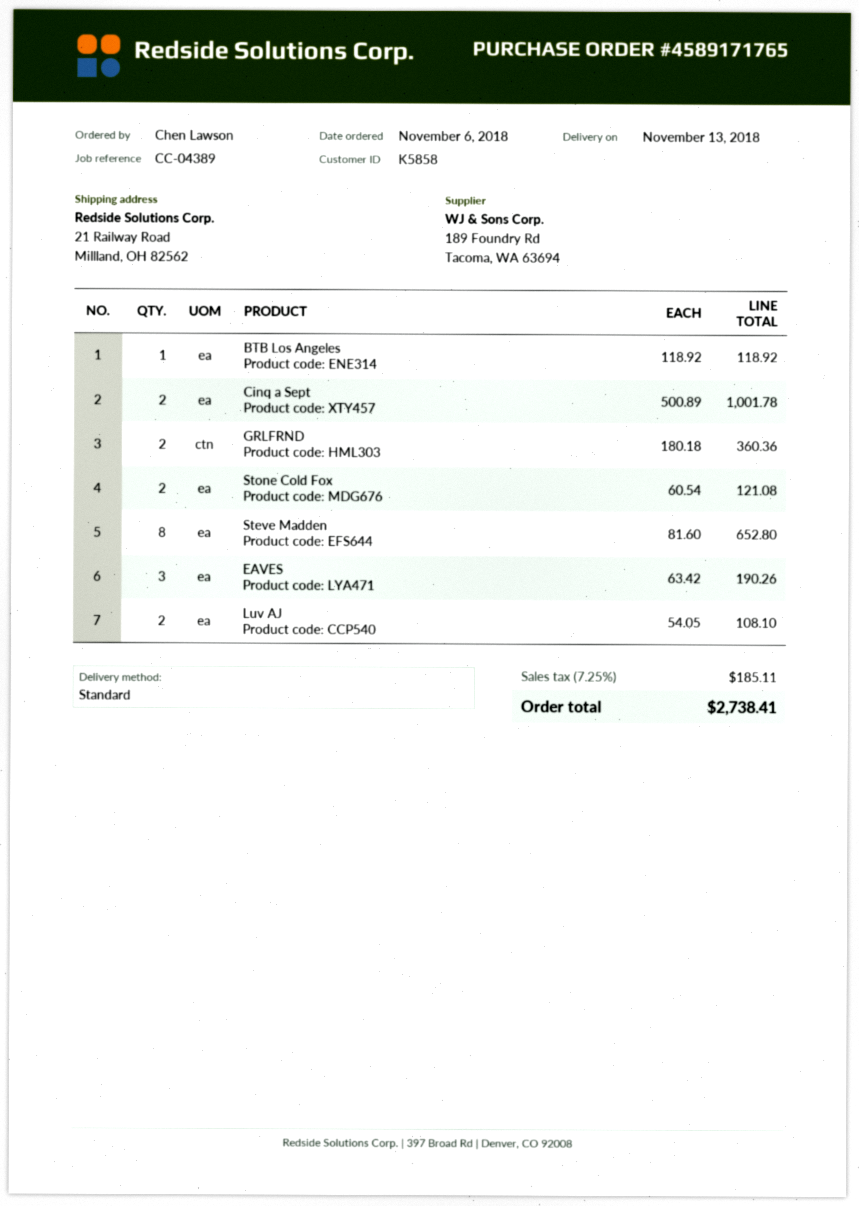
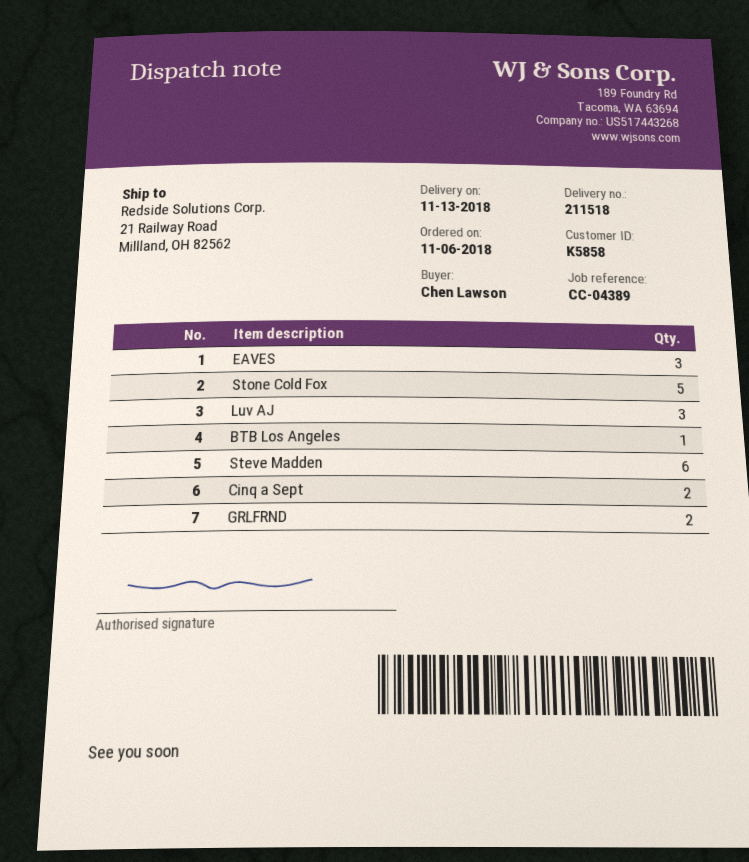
Stone Cold Fox: 2 -> 5
Steve Madden: 8 -> 6
Luv AJ: 2 -> 3

